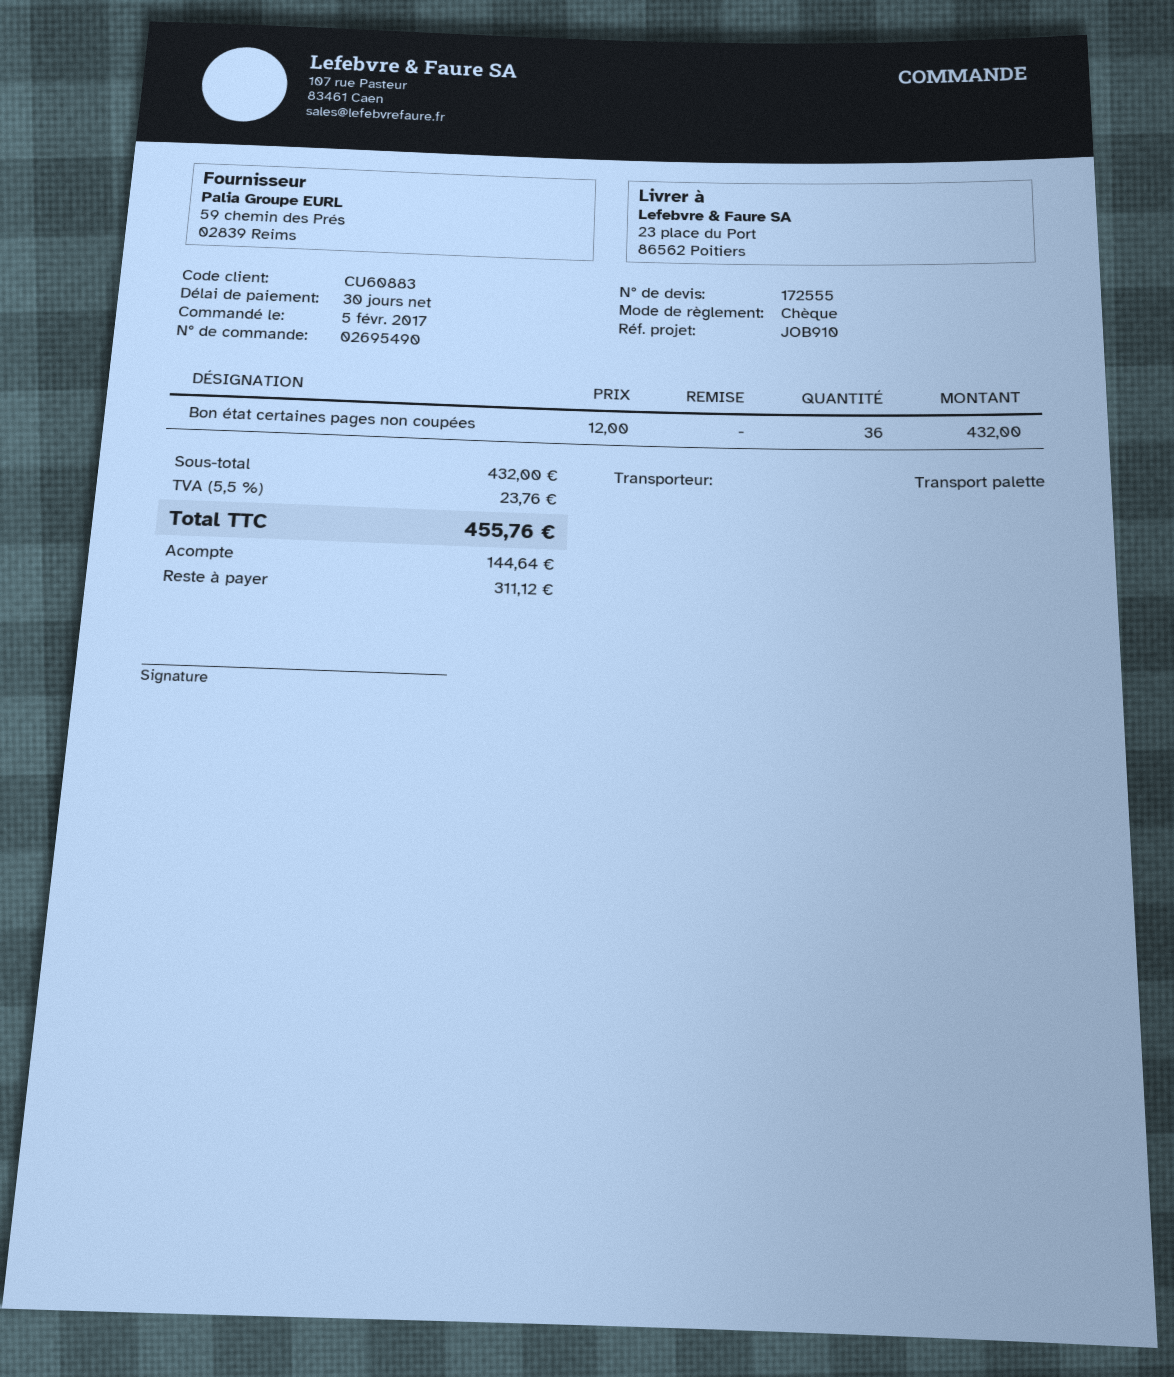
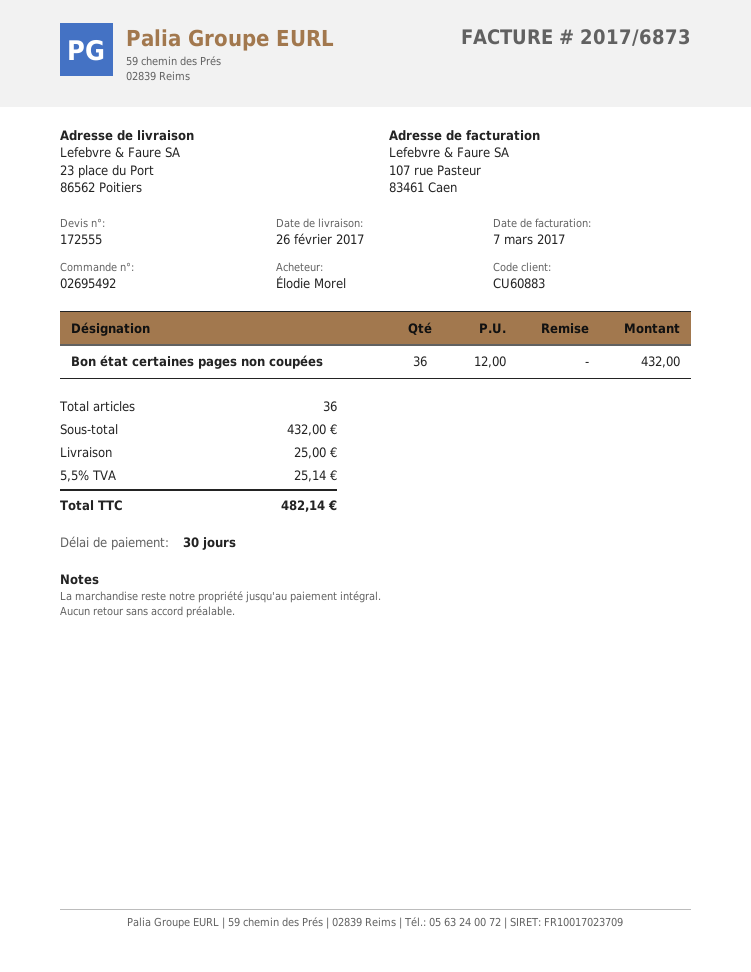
order number: 02695490 -> 02695492
shipping: none -> 25.00
tax: 5.5% = 23.76 -> 5.5% = 25.14
total: 455.76 -> 482.14

